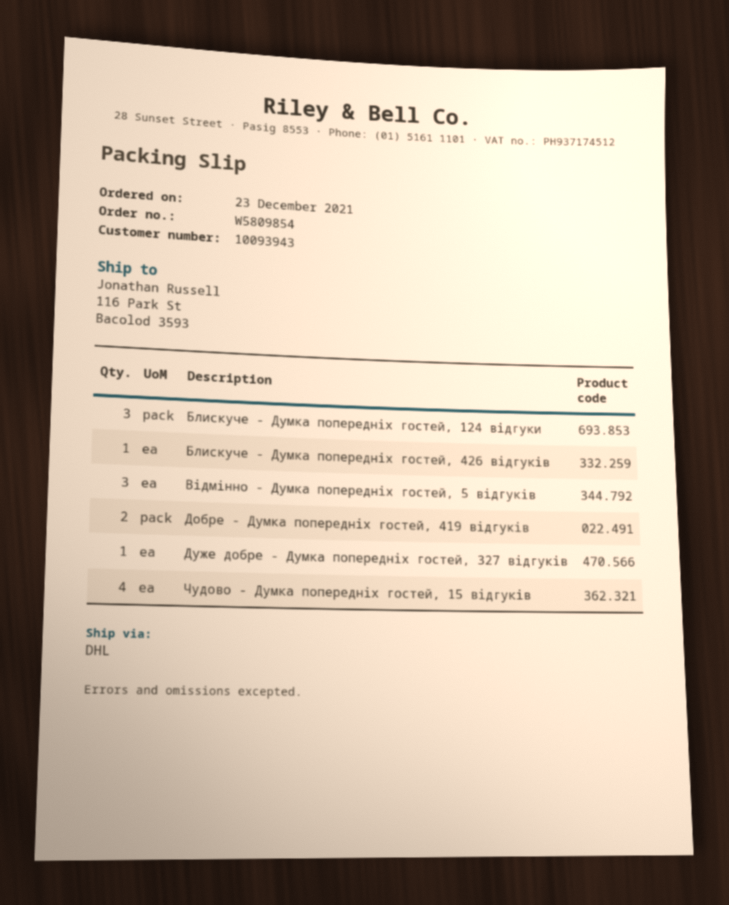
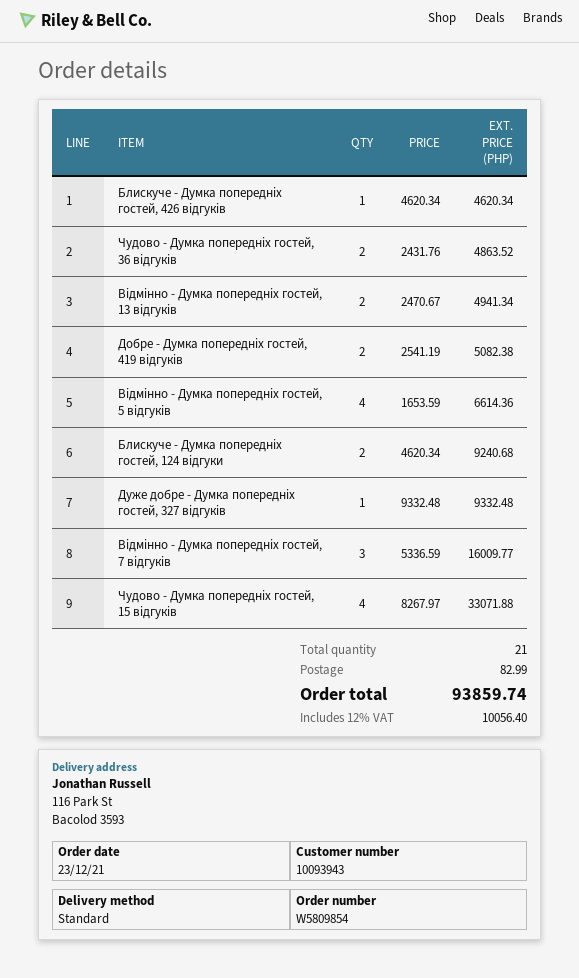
shipping method: DHL -> standard
Блискуче - Думка попередніх гостей, 124 відгуки: 3 -> 2
Відмінно - Думка попередніх гостей, 5 відгуків: 3 -> 4
Чудово - Думка попередніх гостей, 36 відгуків: none -> 2
Відмінно - Думка попередніх гостей, 13 відгуків: none -> 2
Відмінно - Думка попередніх гостей, 7 відгуків: none -> 3

